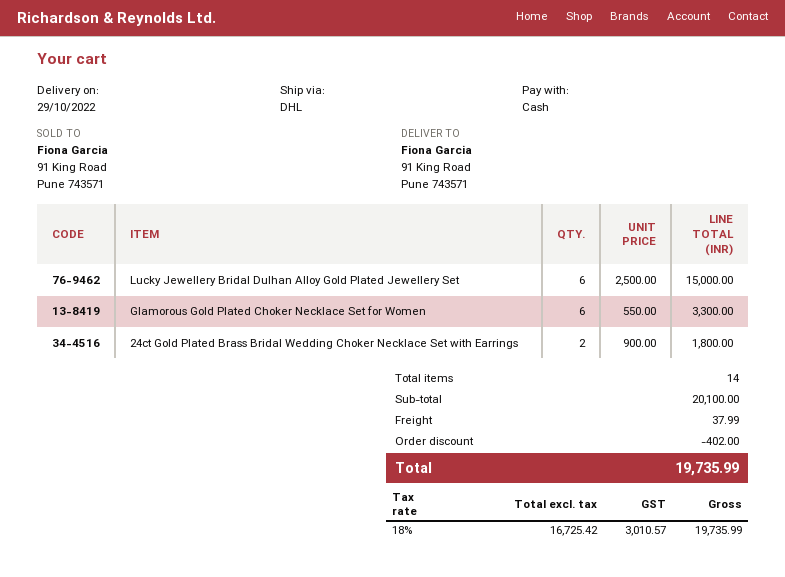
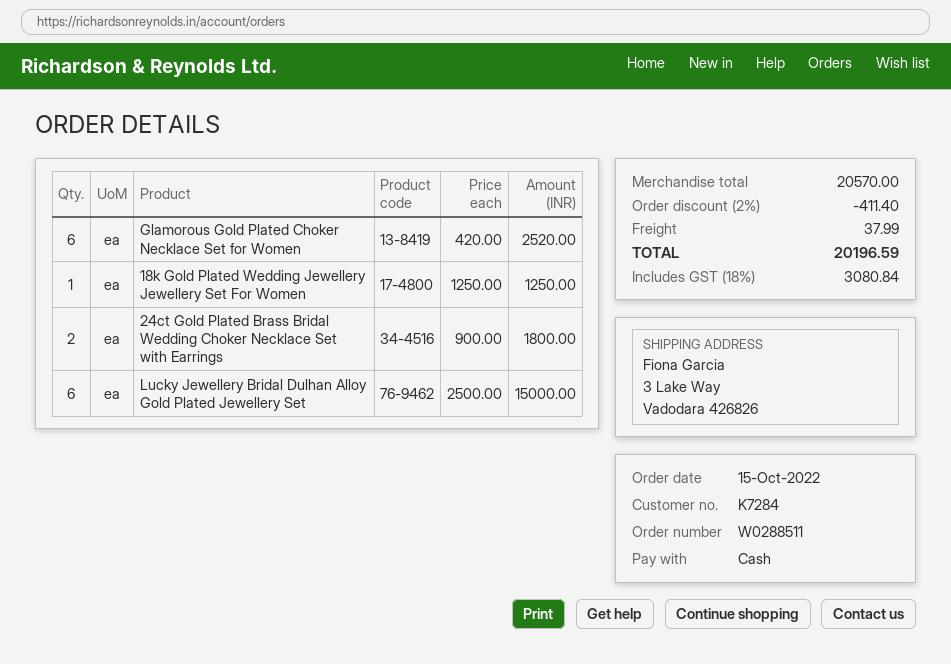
ship to: 91 King Road, Pune 743571 -> 3 Lake Way, Vadodara 426826
Glamorous Gold Plated Choker Necklace Set for Women: 6 x 550.00 = 3300.00 -> 6 x 420.00 = 2520.00
18k Gold Plated Wedding Jewellery Jewellery Set For Women: none -> 1 x 1250.00 = 1250.00
subtotal: 20100.00 -> 20570.00
discount: 402.00 -> 411.40
tax: 18% = 3010.57 -> 18% = 3080.84
total: 19735.99 -> 20196.59

